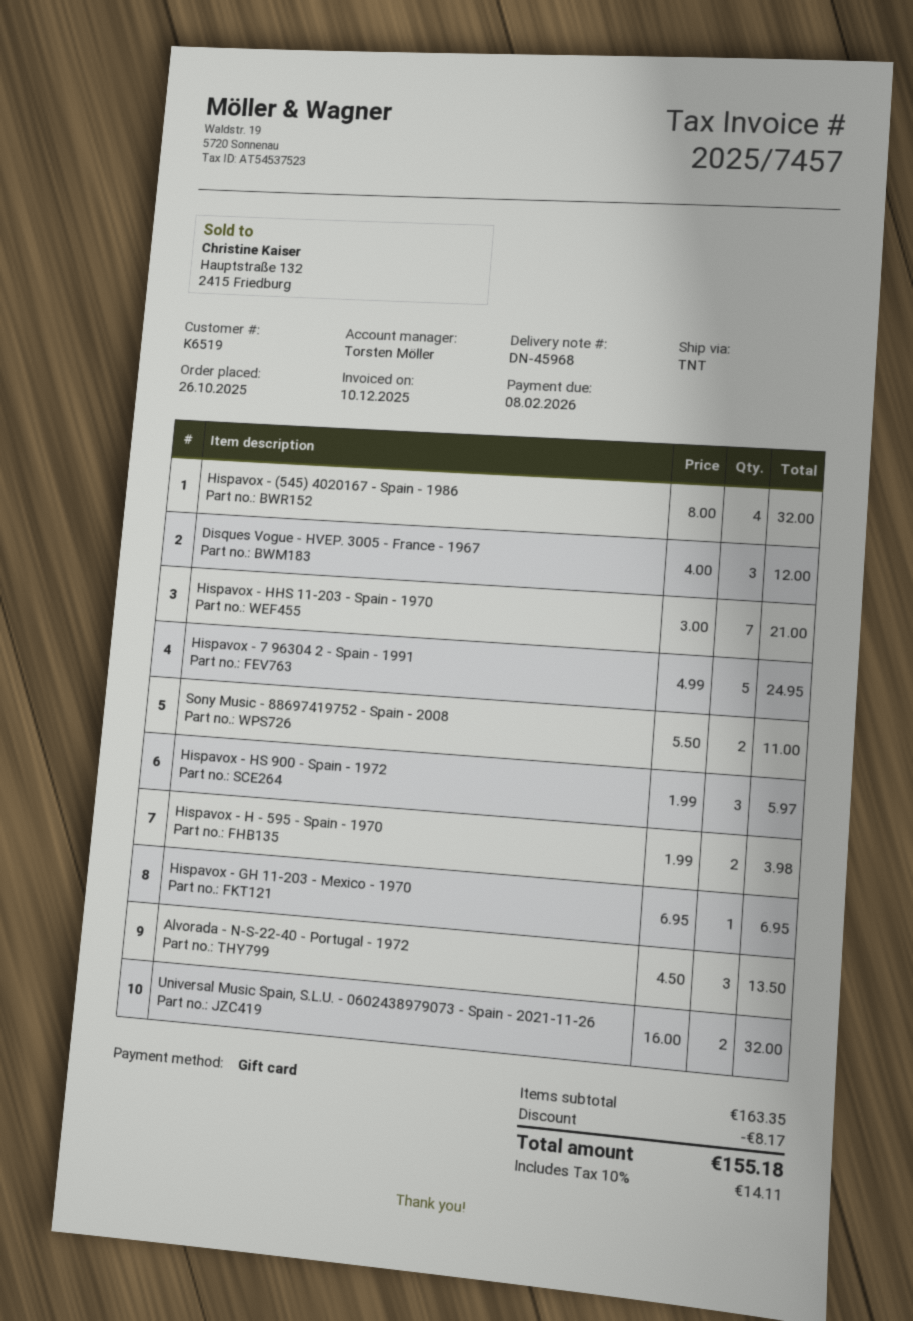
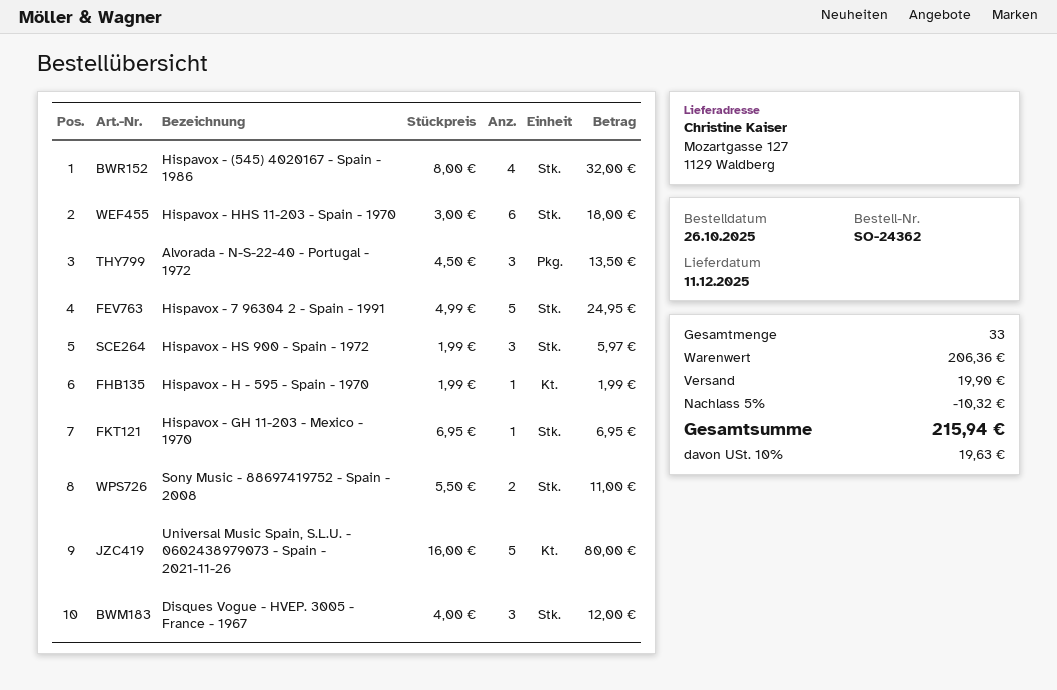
Hispavox - HHS 11-203 - Spain - 1970: 7 x 3.00 = 21.00 -> 6 x 3.00 = 18.00
Hispavox - H - 595 - Spain - 1970: 2 x 1.99 = 3.98 -> 1 x 1.99 = 1.99
Universal Music Spain, S.L.U. - 0602438979073 - Spain - 2021-11-26: 2 x 16.00 = 32.00 -> 5 x 16.00 = 80.00
subtotal: 163.35 -> 206.36
discount: 8.17 -> 10.32
shipping: none -> 19.90
tax: 10% = 14.11 -> 10% = 19.63
total: 155.18 -> 215.94

